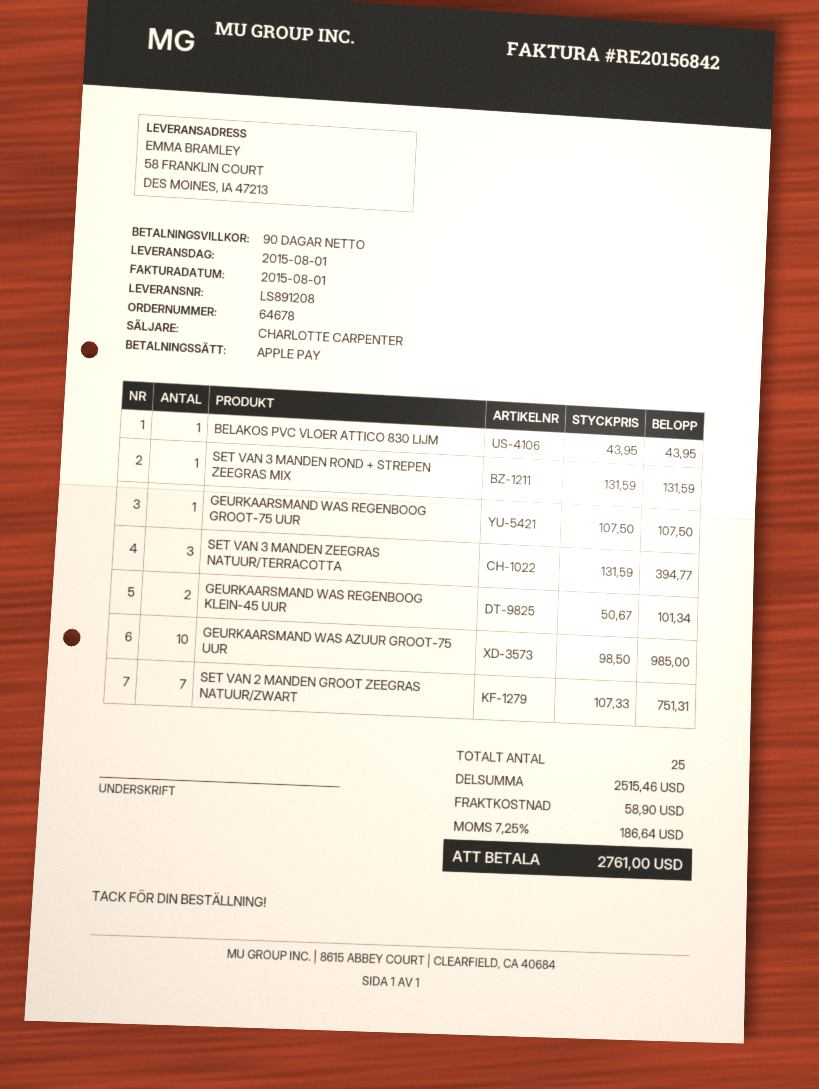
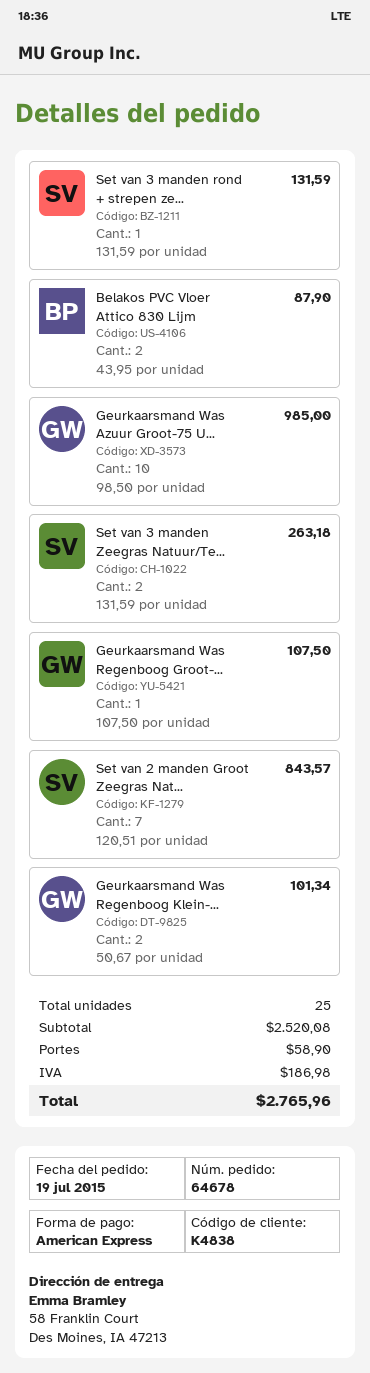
payment method: Apple Pay -> American Express
BELAKOS PVC VLOER ATTICO 830 LIJM: 1 x 43.95 = 43.95 -> 2 x 43.95 = 87.90
SET VAN 3 MANDEN ZEEGRAS NATUUR/TERRACOTTA: 3 x 131.59 = 394.77 -> 2 x 131.59 = 263.18
SET VAN 2 MANDEN GROOT ZEEGRAS NATUUR/ZWART: 7 x 107.33 = 751.31 -> 7 x 120.51 = 843.57
subtotal: 2515.46 -> 2520.08
tax: 186.64 -> 186.98
total: 2761.00 -> 2765.96

